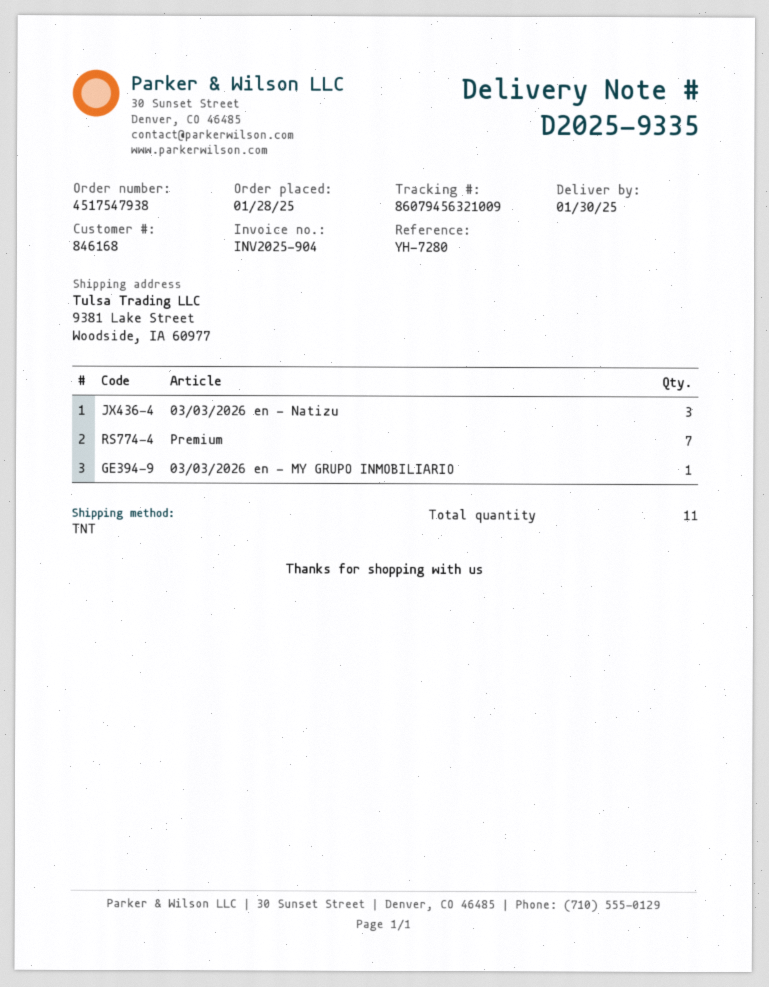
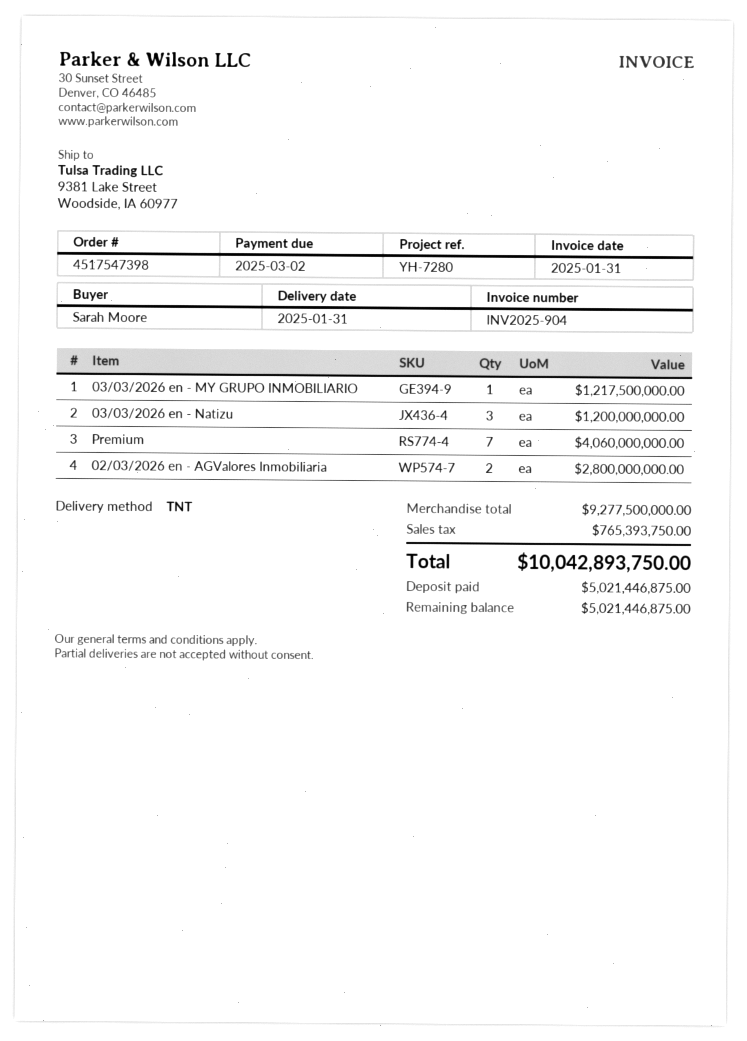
order number: 4517547938 -> 4517547398
delivery date: 2025-01-30 -> 2025-01-31
02/03/2026 en - AGValores Inmobiliaria: none -> 2

